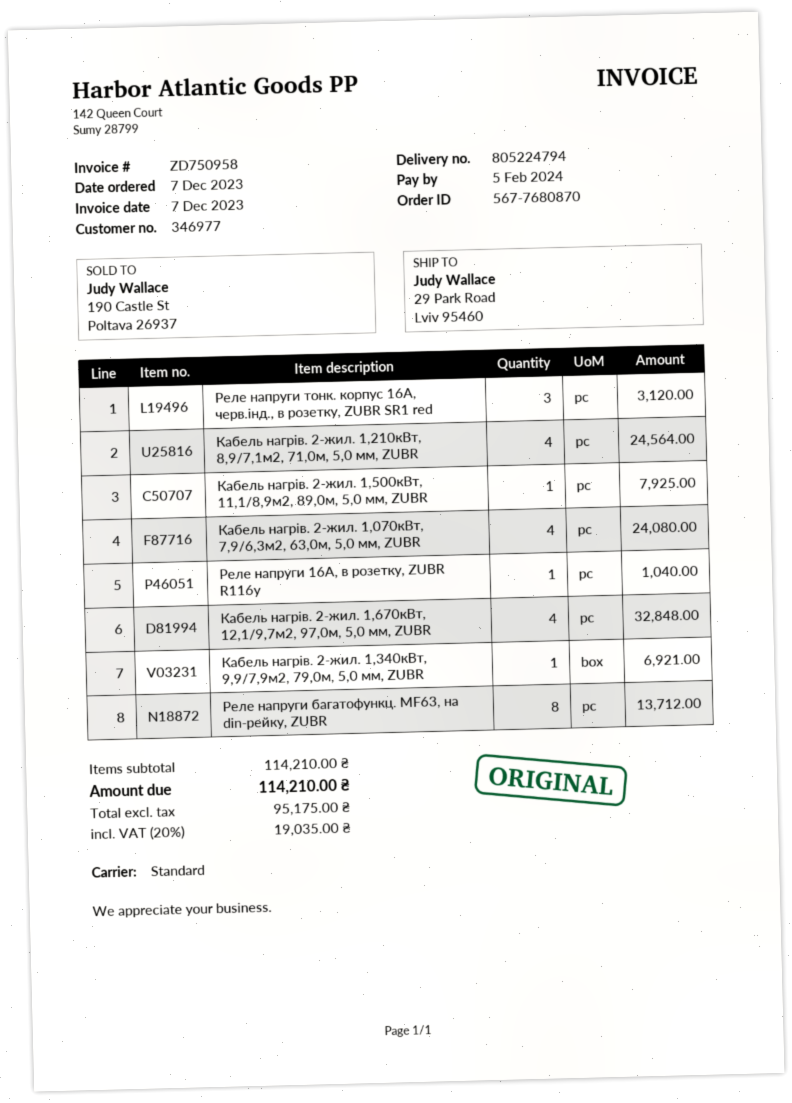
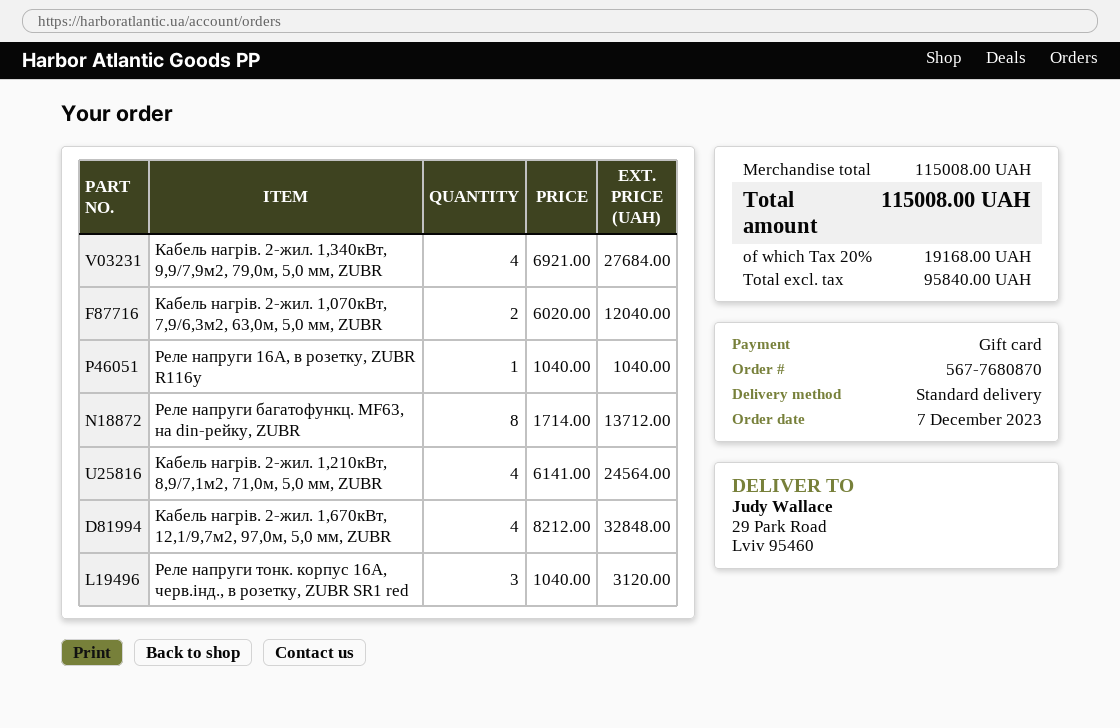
Кабель нагрів. 2-жил. 1,500кВт, 11,1/8,9м2, 89,0м, 5,0 мм, ZUBR: 1 for 7925.00 -> none
Кабель нагрів. 2-жил. 1,070кВт, 7,9/6,3м2, 63,0м, 5,0 мм, ZUBR: 4 for 24080.00 -> 2 for 12040.00
Кабель нагрів. 2-жил. 1,340кВт, 9,9/7,9м2, 79,0м, 5,0 мм, ZUBR: 1 for 6921.00 -> 4 for 27684.00
subtotal: 114210.00 -> 115008.00
net: 95175.00 -> 95840.00
tax: 20% = 19035.00 -> 20% = 19168.00
total: 114210.00 -> 115008.00

